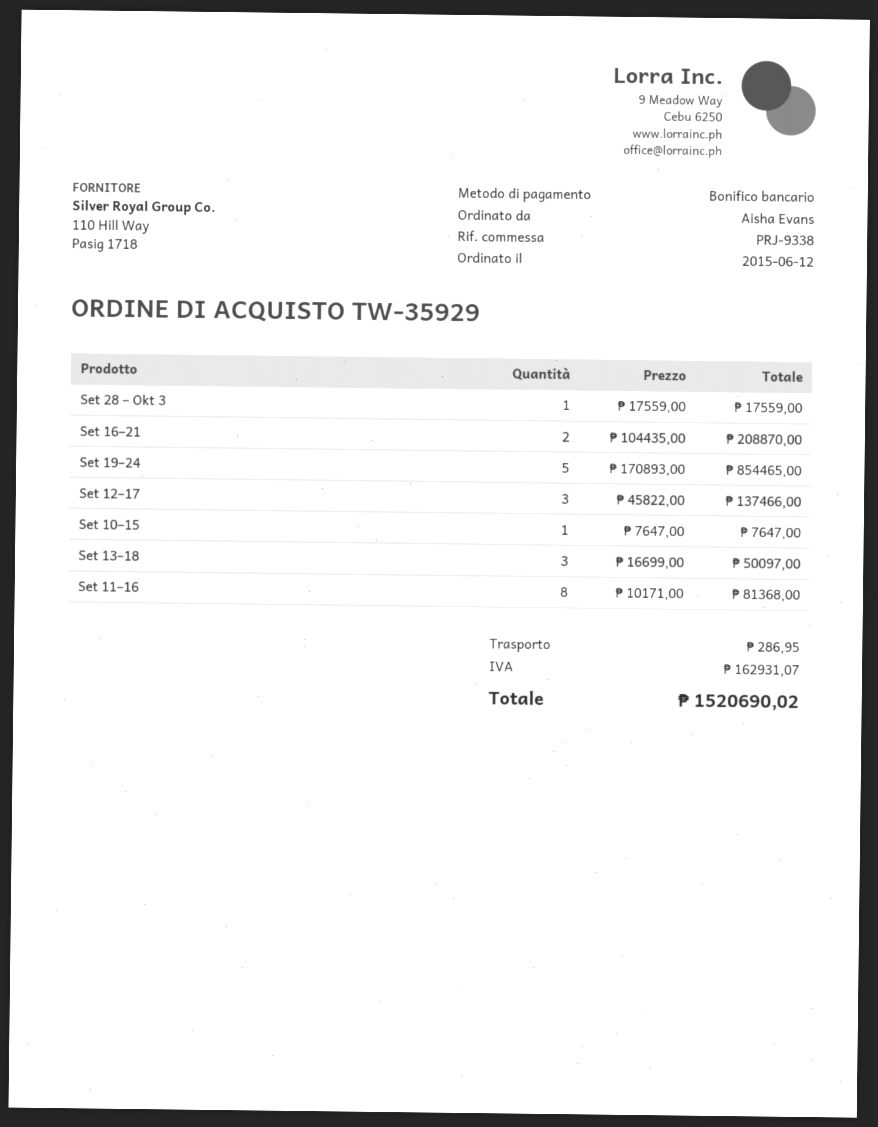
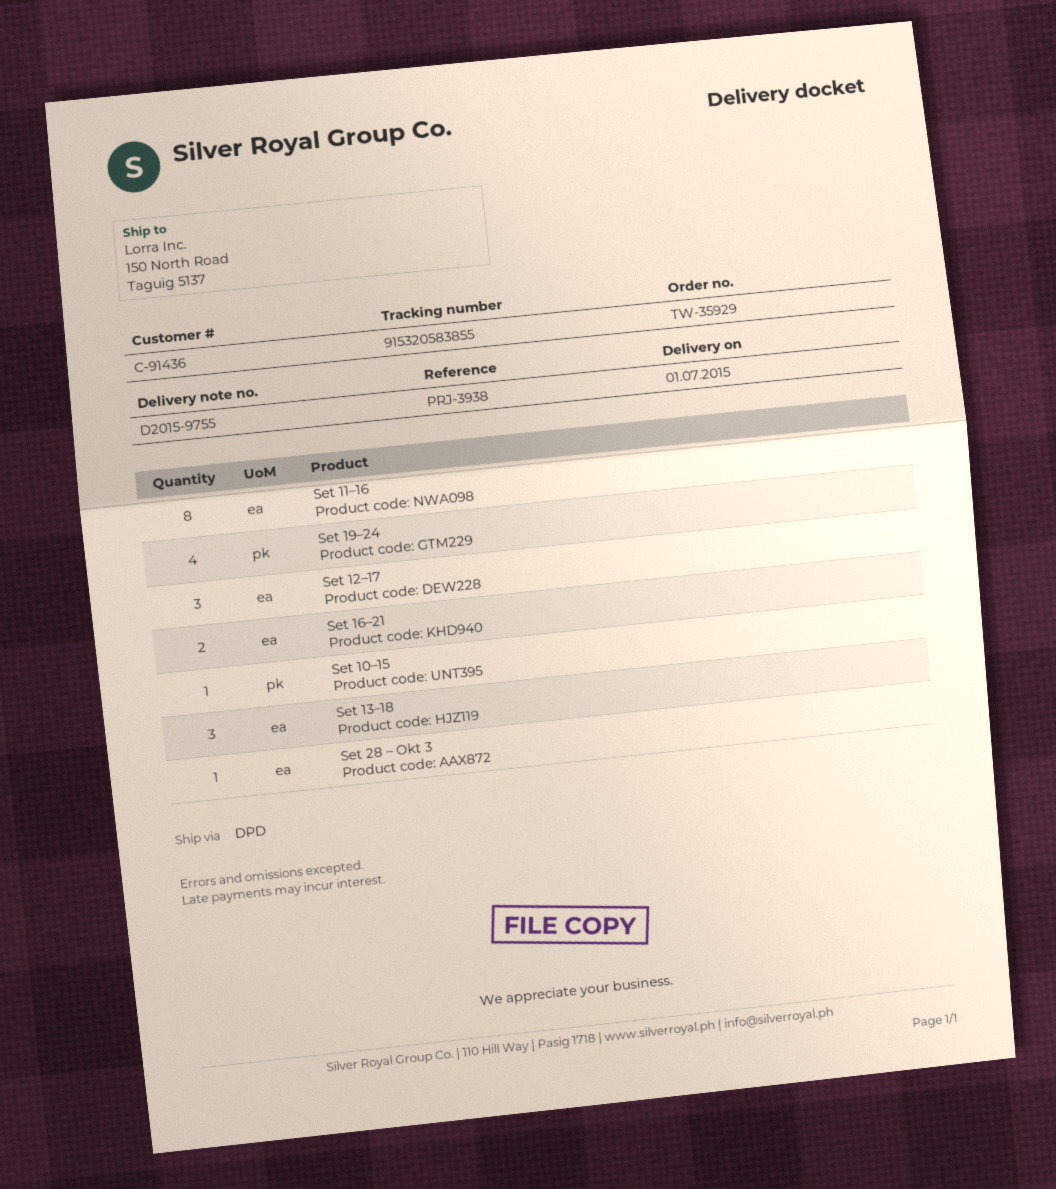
reference: PRJ-9338 -> PRJ-3938
Set 19–24: 5 -> 4

